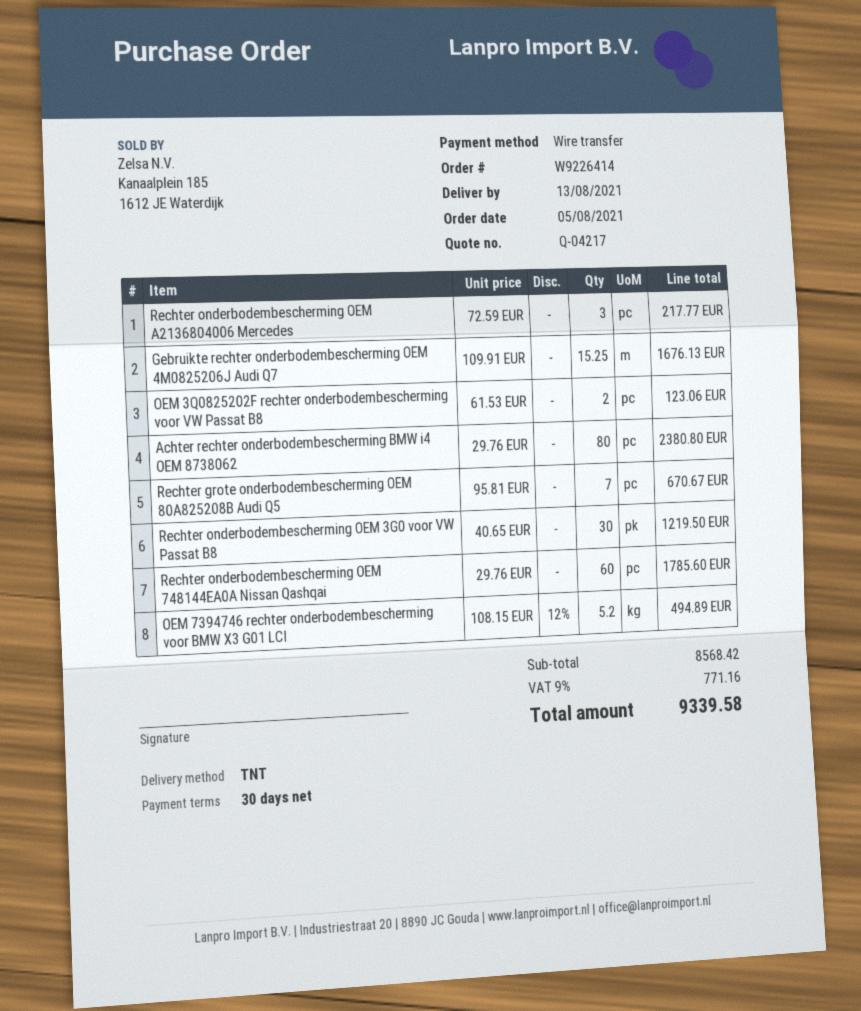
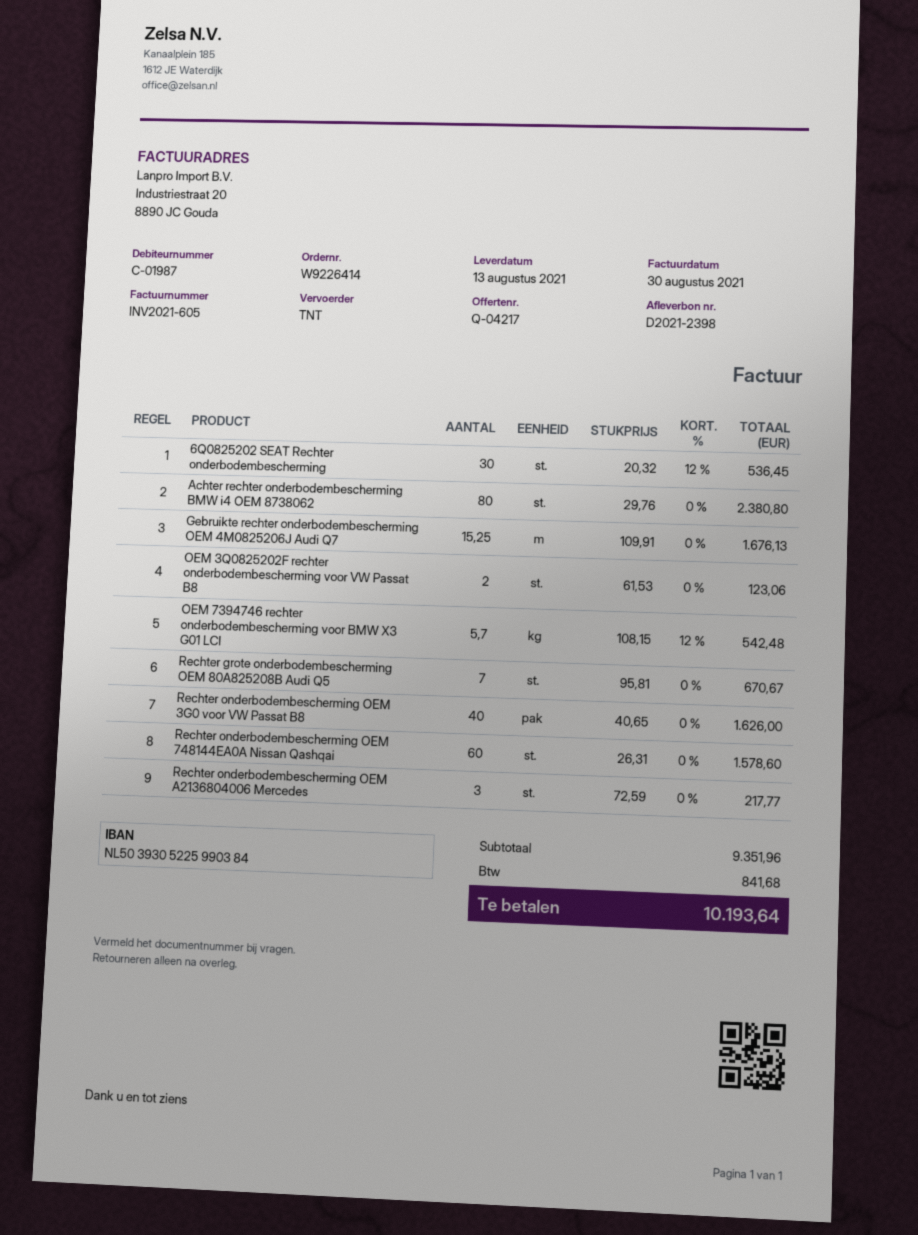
Rechter onderbodembescherming OEM 3G0 voor VW Passat B8: 30 x 40.65 = 1219.50 -> 40 x 40.65 = 1626.00
Rechter onderbodembescherming OEM 748144EA0A Nissan Qashqai: 60 x 29.76 = 1785.60 -> 60 x 26.31 = 1578.60
OEM 7394746 rechter onderbodembescherming voor BMW X3 G01 LCI: 5.2 x 108.15 - 12% = 494.89 -> 5.7 x 108.15 - 12% = 542.48
6Q0825202 SEAT Rechter onderbodembescherming: none -> 30 x 20.32 - 12% = 536.45
subtotal: 8568.42 -> 9351.96
tax: 771.16 -> 841.68
total: 9339.58 -> 10193.64

